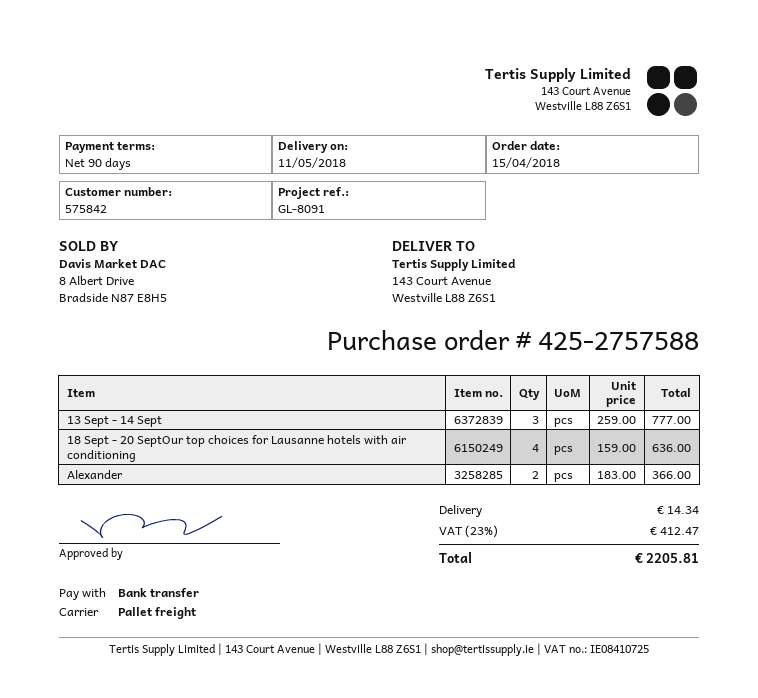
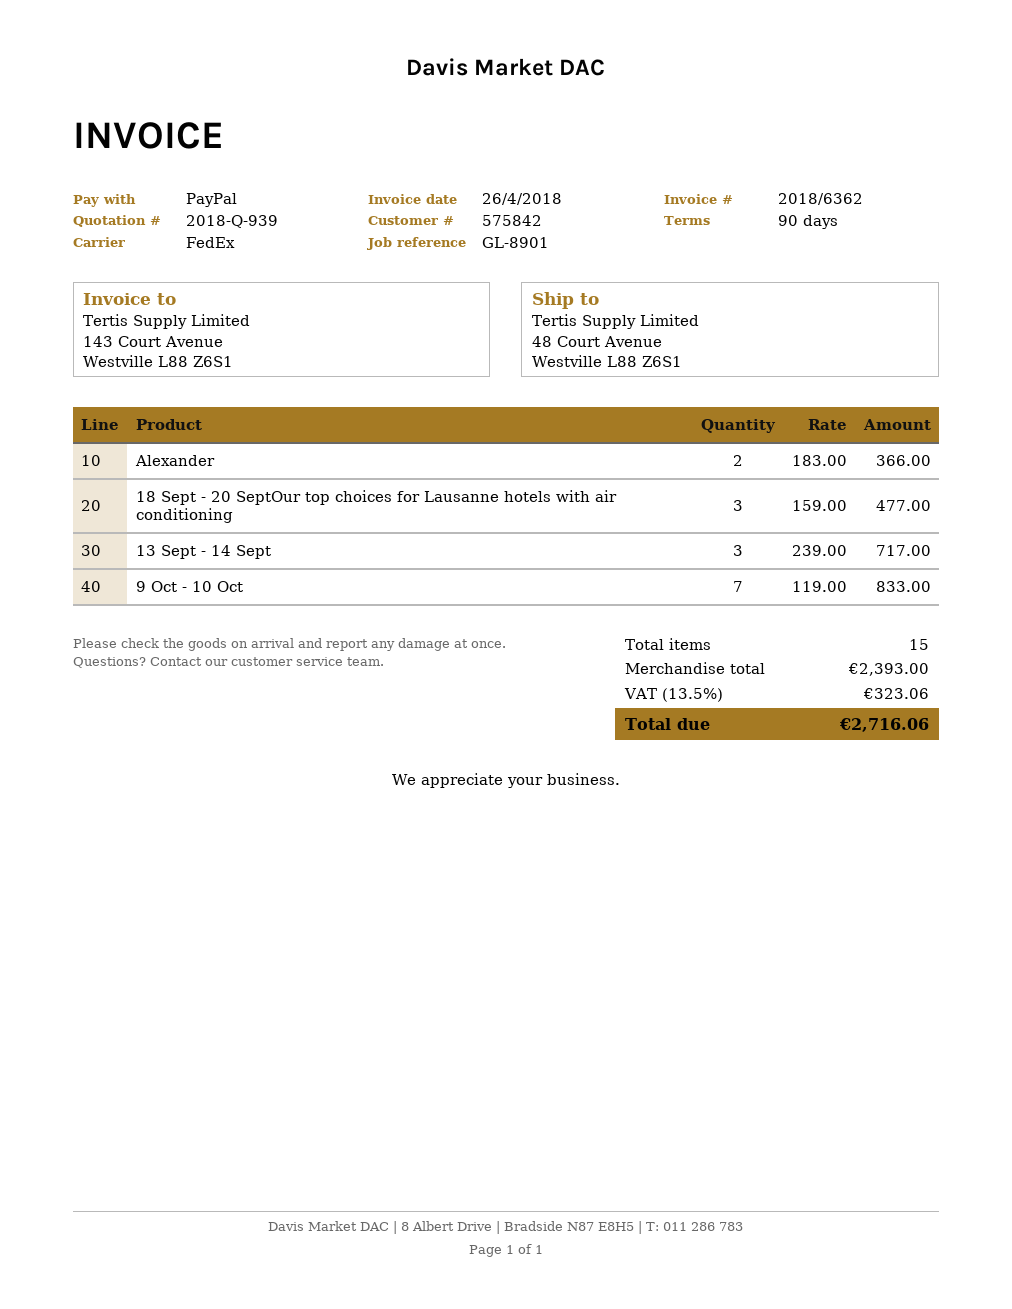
reference: GL-8091 -> GL-8901
payment method: bank transfer -> PayPal
shipping method: pallet freight -> FedEx
ship to: 143 Court Avenue, Westville L88 Z6S1 -> 48 Court Avenue, Westville L88 Z6S1
13 Sept - 14 Sept: 3 x 259.00 = 777.00 -> 3 x 239.00 = 717.00
18 Sept - 20 SeptOur top choices for Lausanne hotels with air conditioning: 4 x 159.00 = 636.00 -> 3 x 159.00 = 477.00
9 Oct - 10 Oct: none -> 7 x 119.00 = 833.00
shipping: 14.34 -> none
tax: 23% = 412.47 -> 13.5% = 323.06
total: 2205.81 -> 2716.06

